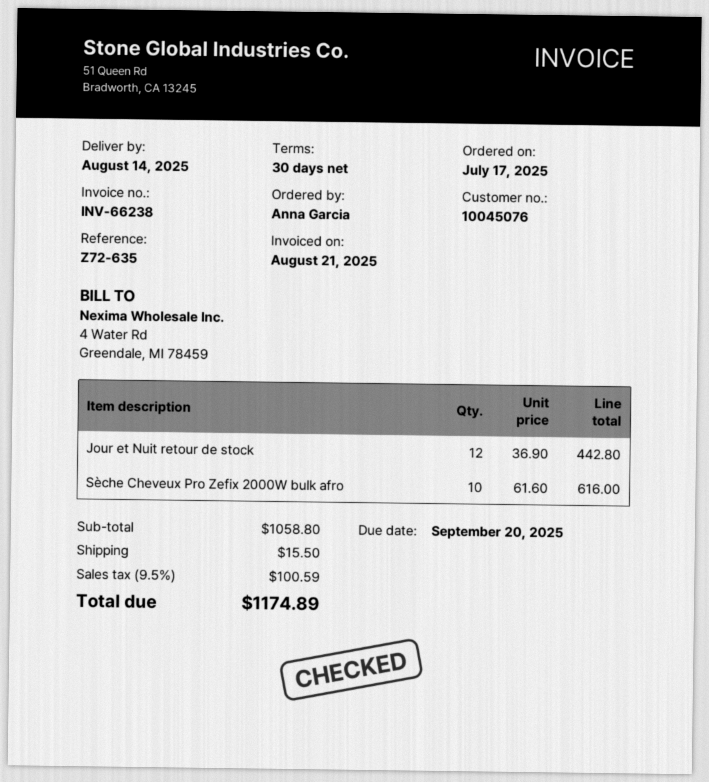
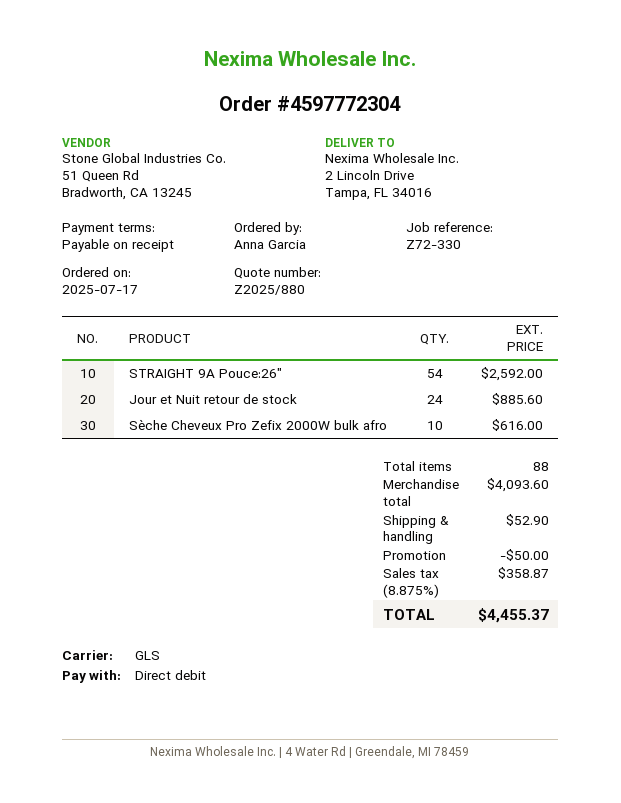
payment terms: 30 days -> on receipt
reference: Z72-635 -> Z72-330
Jour et Nuit retour de stock: 12 for 442.80 -> 24 for 885.60
STRAIGHT 9A Pouce:26": none -> 54 for 2592.00
subtotal: 1058.80 -> 4093.60
discount: none -> 50.00
shipping: 15.50 -> 52.90
tax: 9.5% = 100.59 -> 8.875% = 358.87
total: 1174.89 -> 4455.37

